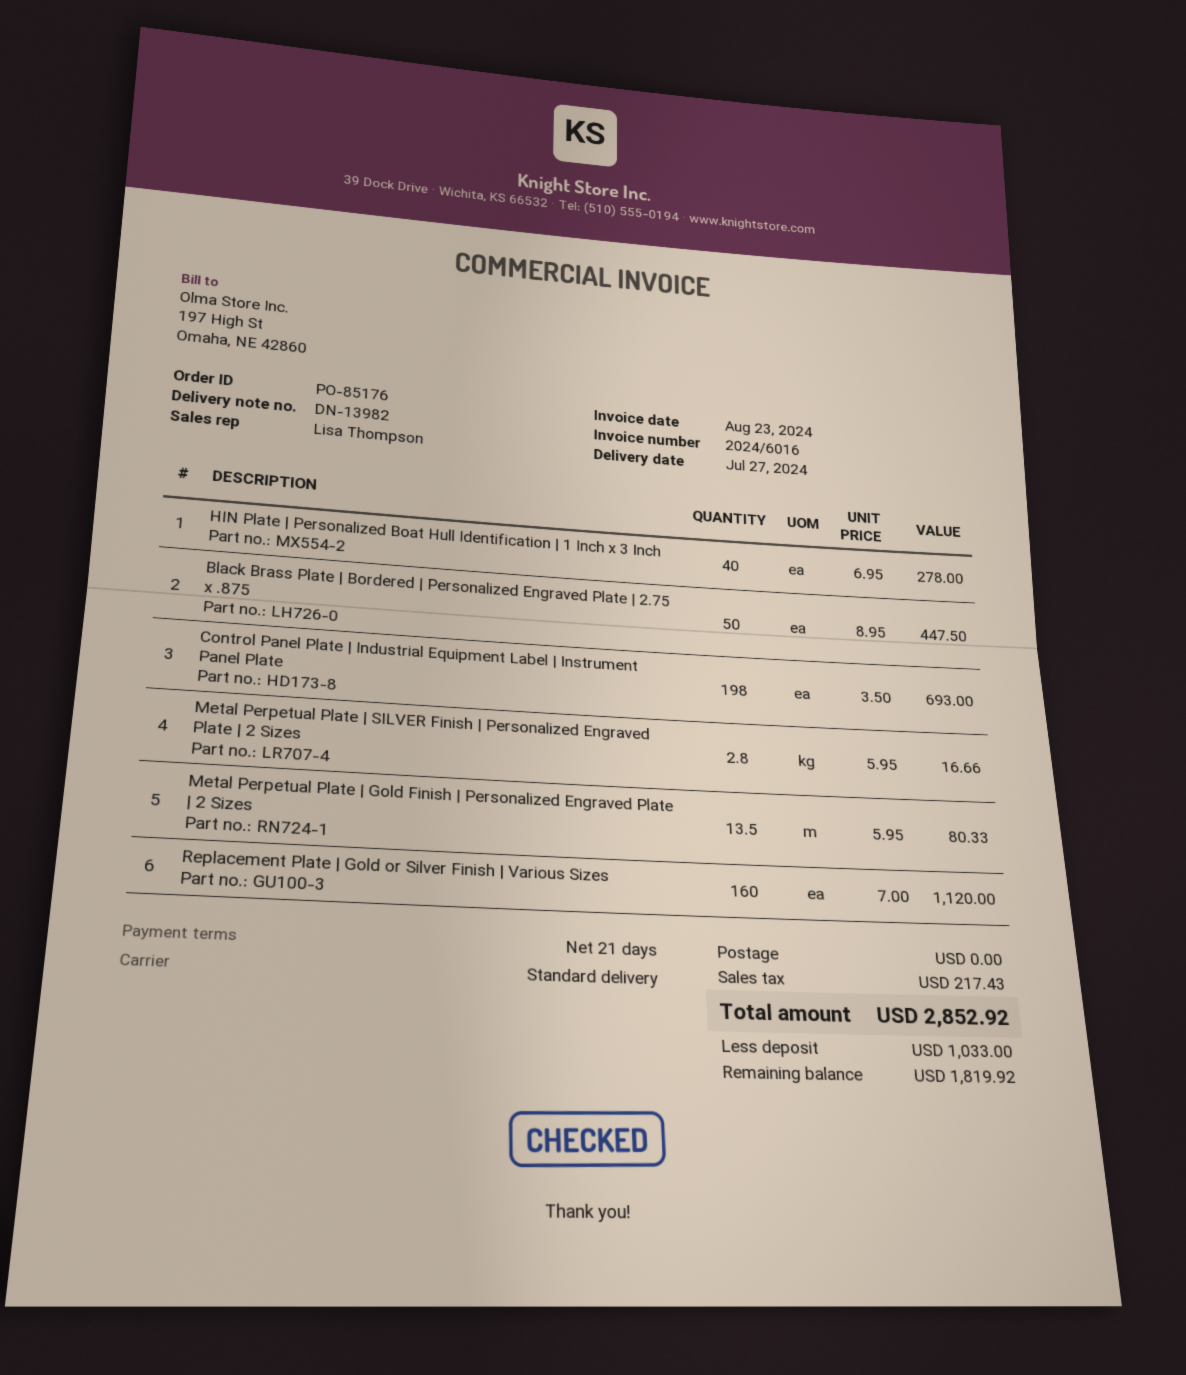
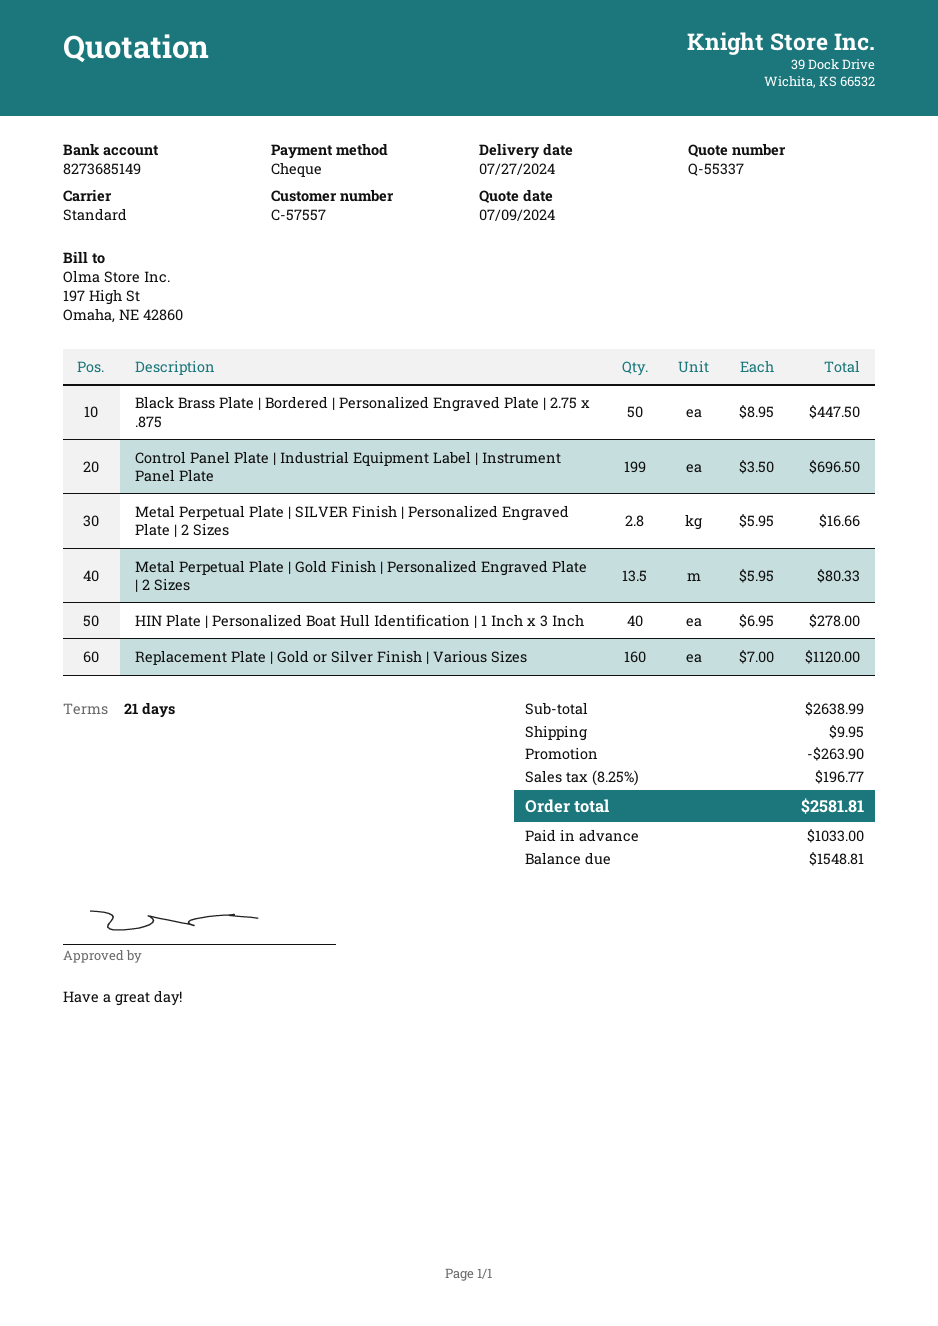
Control Panel Plate | Industrial Equipment Label | Instrument Panel Plate: 198 x 3.50 = 693.00 -> 199 x 3.50 = 696.50
discount: none -> 263.90
shipping: 0.00 -> 9.95
tax: 217.43 -> 196.77
total: 2852.92 -> 2581.81
balance: 1819.92 -> 1548.81

